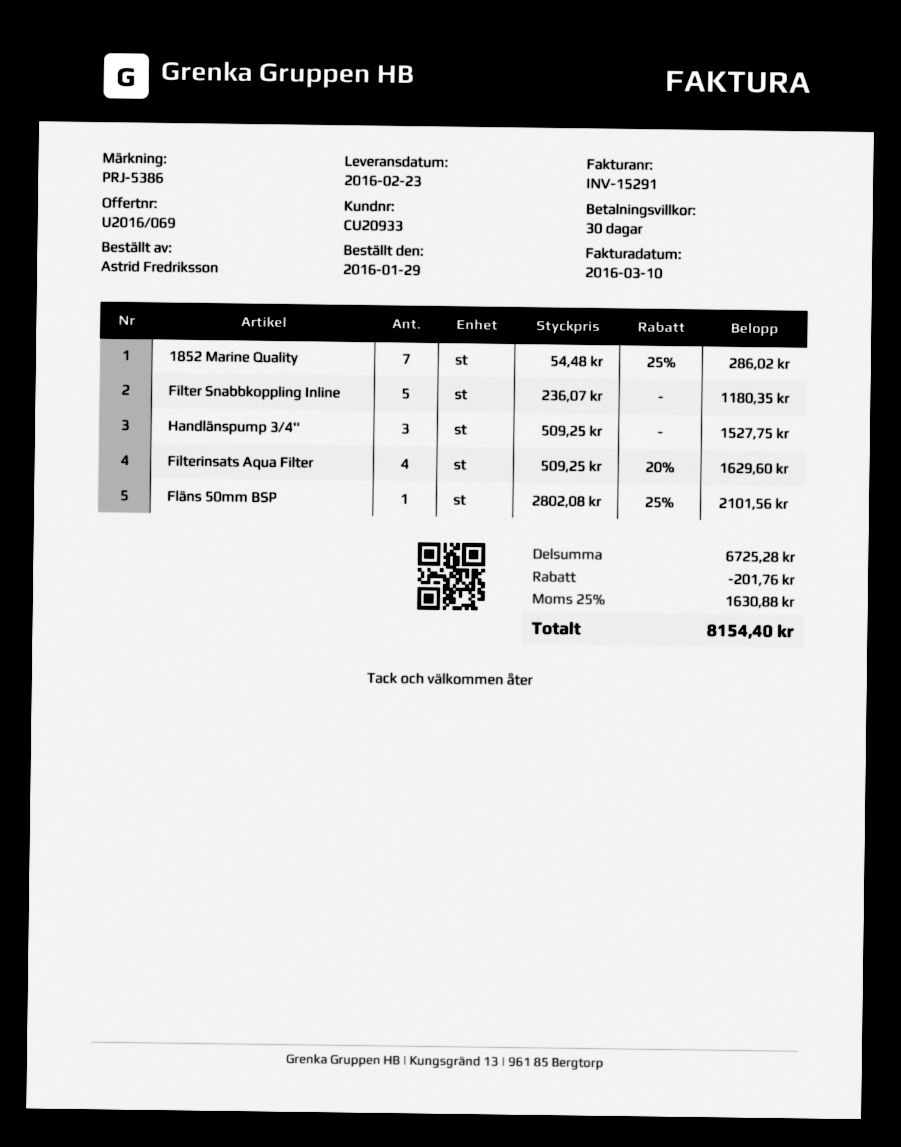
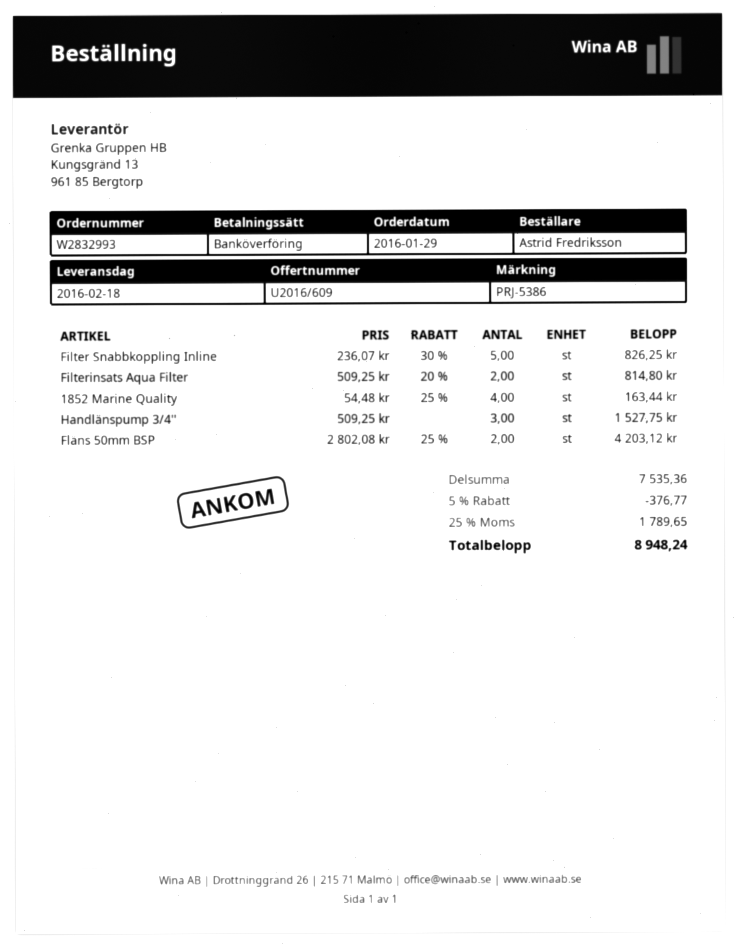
quote number: U2016/069 -> U2016/609
delivery date: 2016-02-23 -> 2016-02-18
1852 Marine Quality: 7 x 54.48 - 25% = 286.02 -> 4 x 54.48 - 25% = 163.44
Filter Snabbkoppling Inline: 5 x 236.07 = 1180.35 -> 5 x 236.07 - 30% = 826.25
Filterinsats Aqua Filter: 4 x 509.25 - 20% = 1629.60 -> 2 x 509.25 - 20% = 814.80
Fläns 50mm BSP: 1 x 2802.08 - 25% = 2101.56 -> 2 x 2802.08 - 25% = 4203.12
subtotal: 6725.28 -> 7535.36
discount: 201.76 -> 376.77
tax: 25% = 1630.88 -> 25% = 1789.65
total: 8154.40 -> 8948.24

